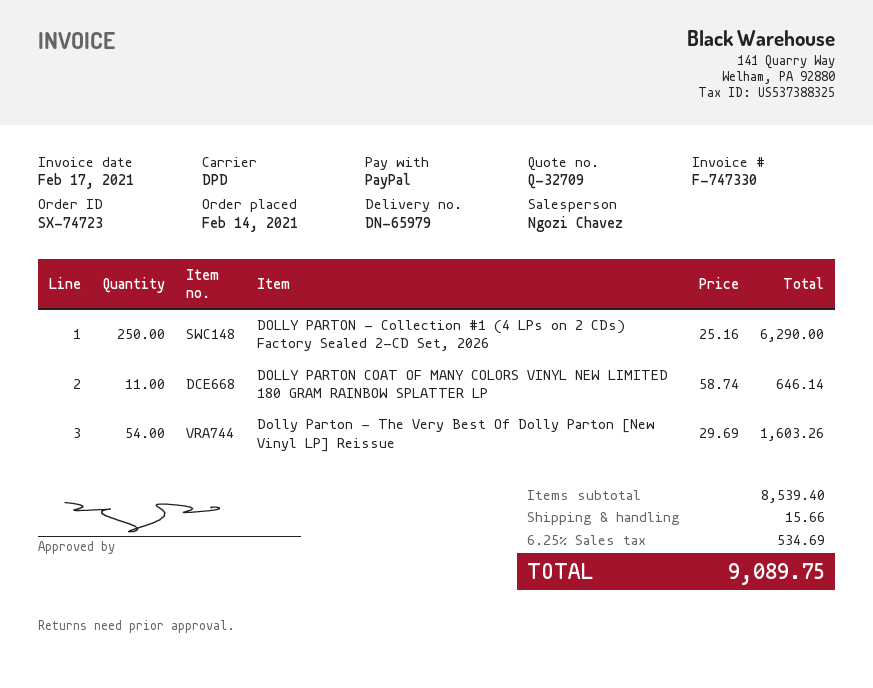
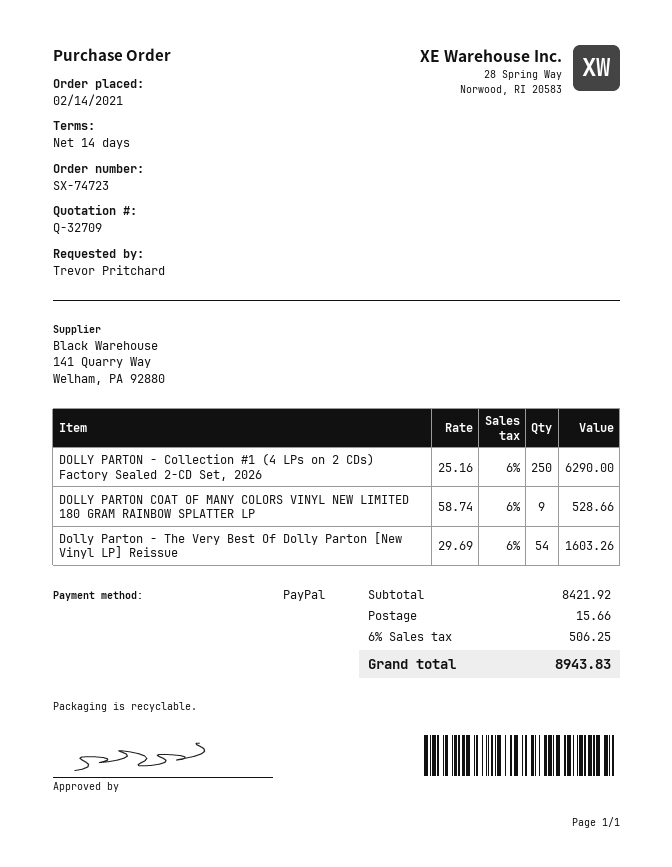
DOLLY PARTON COAT OF MANY COLORS VINYL NEW LIMITED 180 GRAM RAINBOW SPLATTER LP: 11 x 58.74 = 646.14 -> 9 x 58.74 = 528.66
subtotal: 8539.40 -> 8421.92
tax: 6.25% = 534.69 -> 6% = 506.25
total: 9089.75 -> 8943.83

